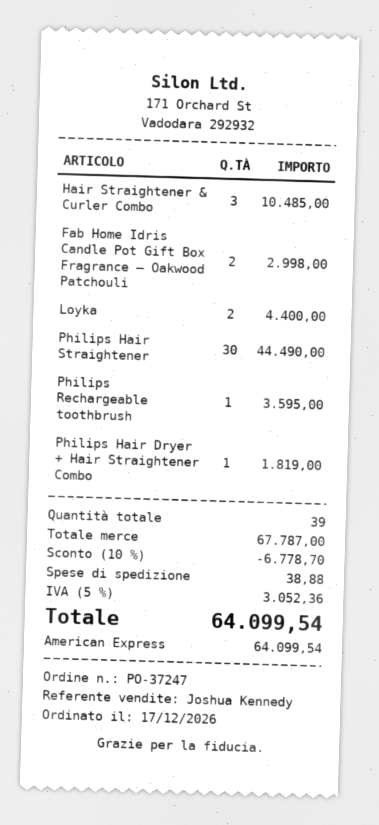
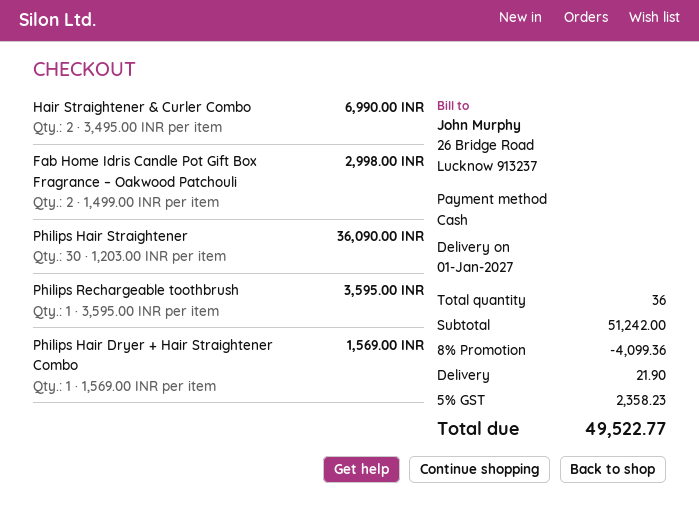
payment method: American Express -> cash
Hair Straightener & Curler Combo: 3 for 10485.00 -> 2 for 6990.00
Loyka: 2 for 4400.00 -> none
Philips Hair Straightener: 30 for 44490.00 -> 30 for 36090.00
Philips Hair Dryer + Hair Straightener Combo: 1 for 1819.00 -> 1 for 1569.00
total quantity: 39 -> 36
subtotal: 67787.00 -> 51242.00
discount: 10% = 6778.70 -> 8% = 4099.36
shipping: 38.88 -> 21.90
tax: 5% = 3052.36 -> 5% = 2358.23
total: 64099.54 -> 49522.77

